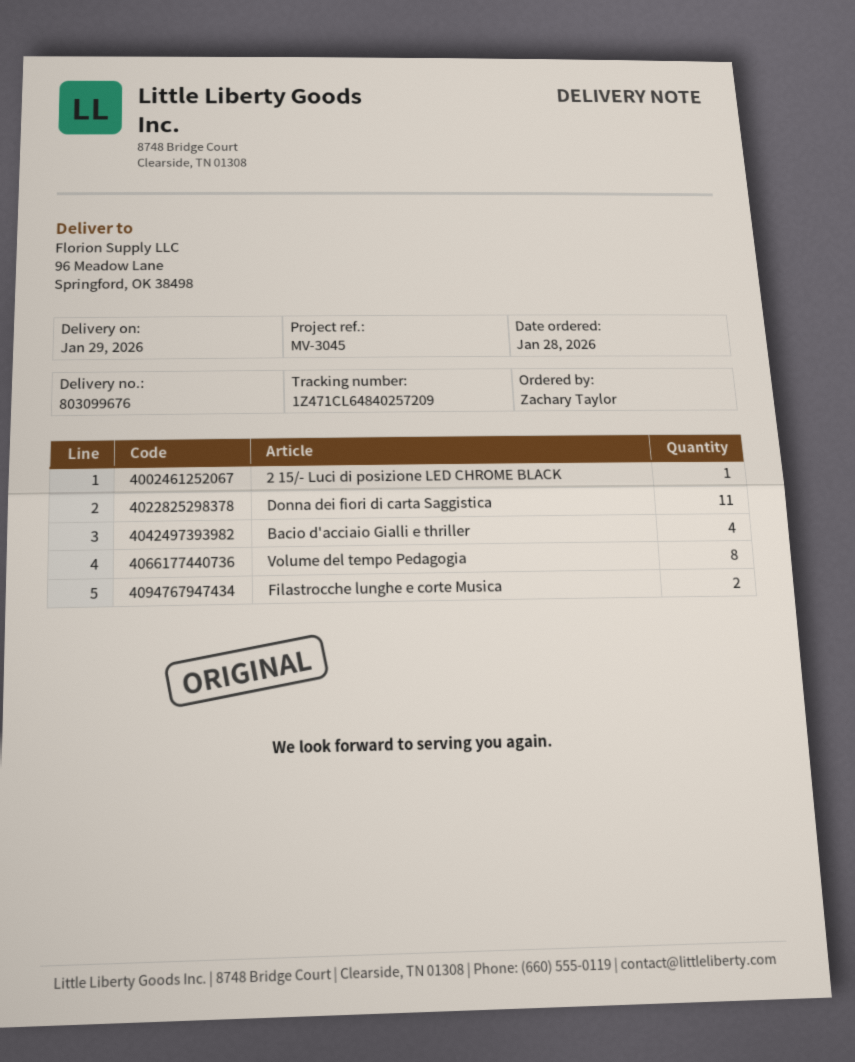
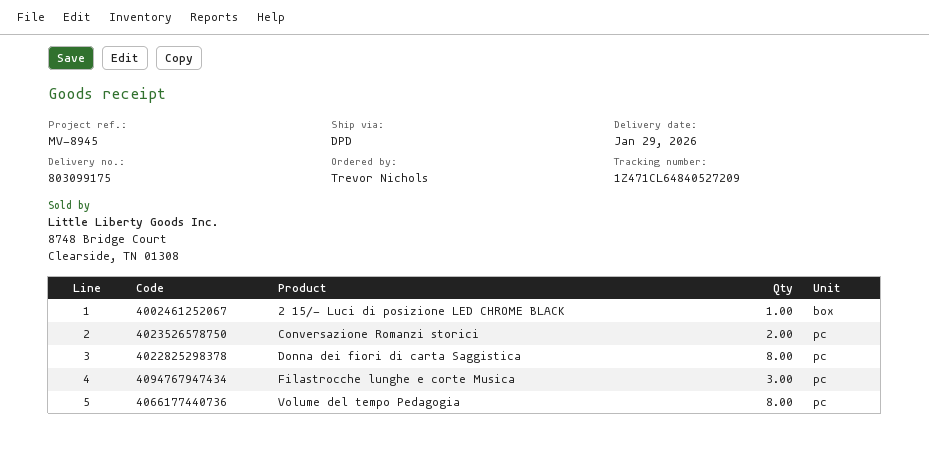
delivery note number: 803099676 -> 803099175
reference: MV-3045 -> MV-8945
ordered by: Zachary Taylor -> Trevor Nichols
tracking number: 1Z471CL64840257209 -> 1Z471CL64840527209
Donna dei fiori di carta Saggistica: 11 -> 8
Bacio d'acciaio Gialli e thriller: 4 -> none
Filastrocche lunghe e corte Musica: 2 -> 3
Conversazione Romanzi storici: none -> 2

